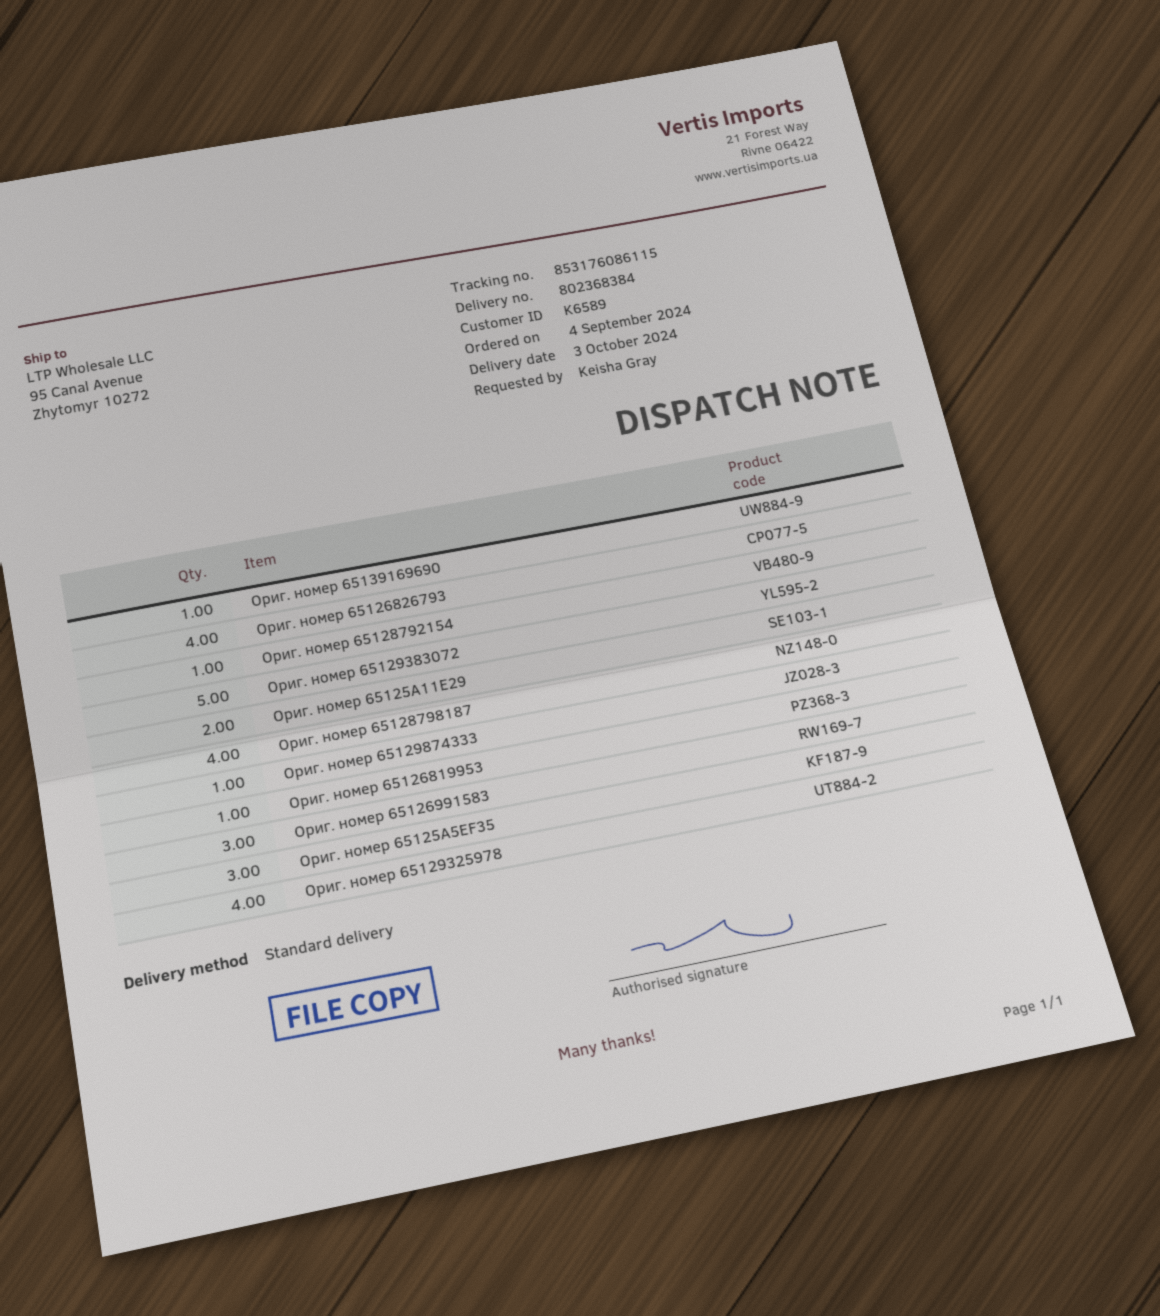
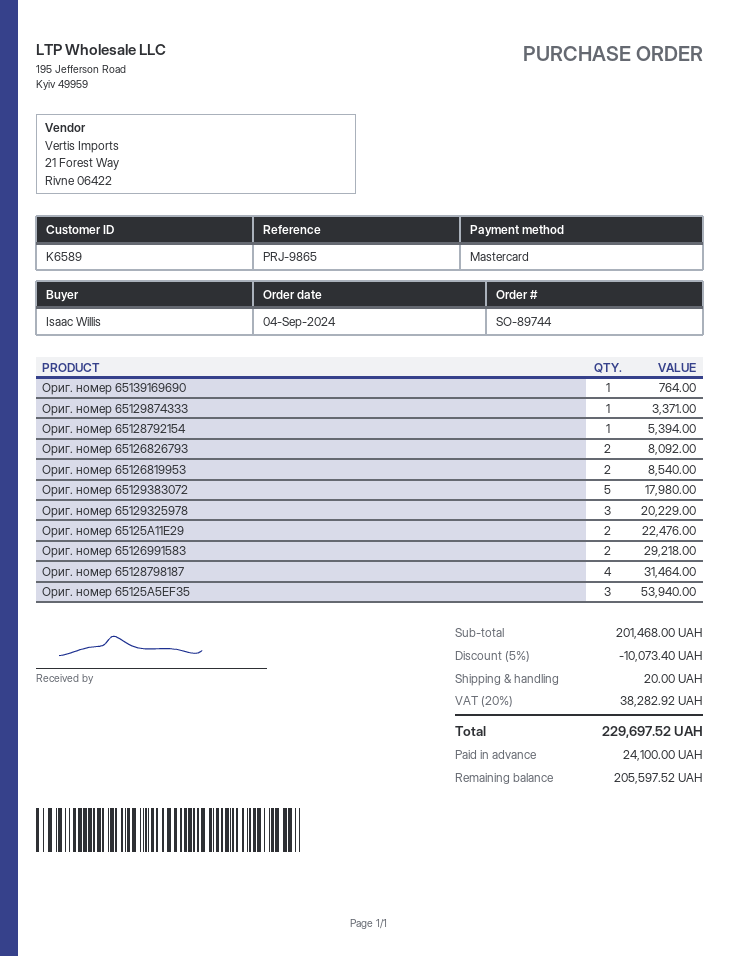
ordered by: Keisha Gray -> Isaac Willis
Ориг. номер 65126826793: 4 -> 2
Ориг. номер 65126819953: 1 -> 2
Ориг. номер 65126991583: 3 -> 2
Ориг. номер 65129325978: 4 -> 3

